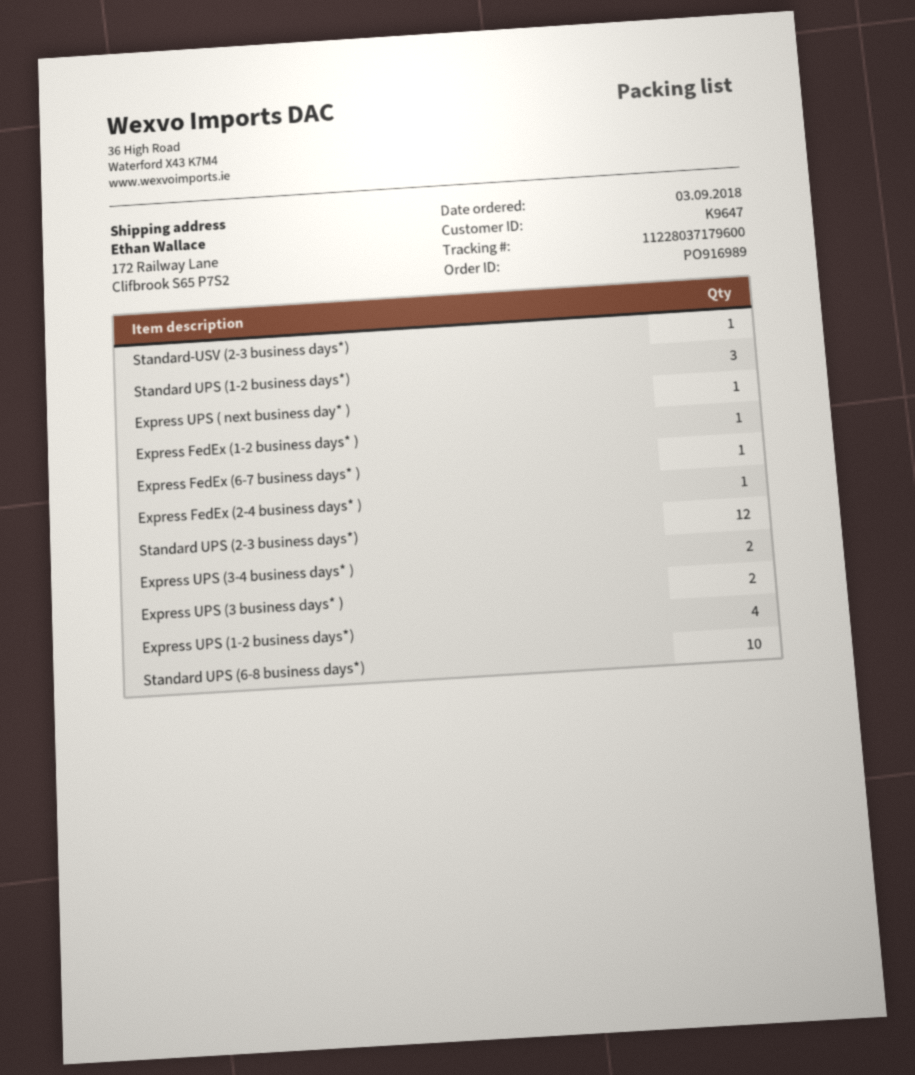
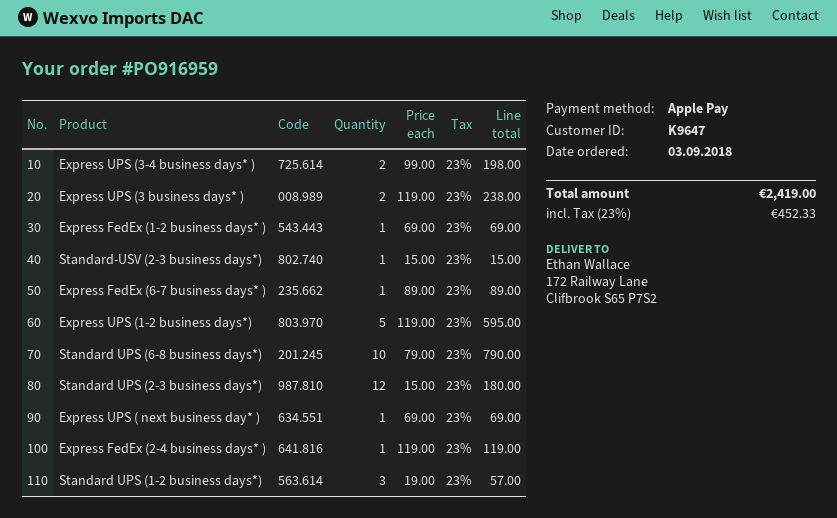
order number: PO916989 -> PO916959
Express UPS (1-2 business days*): 4 -> 5

